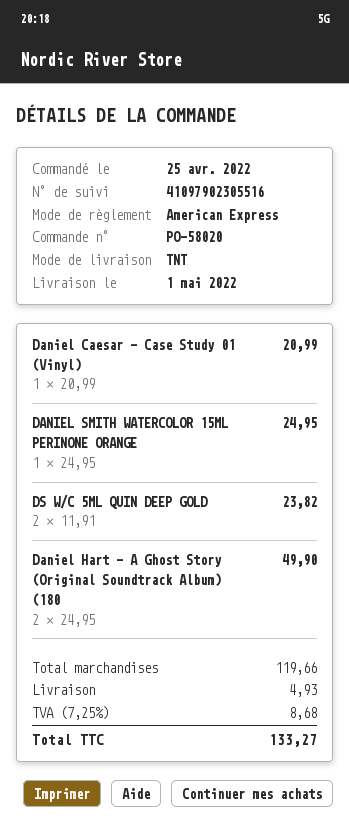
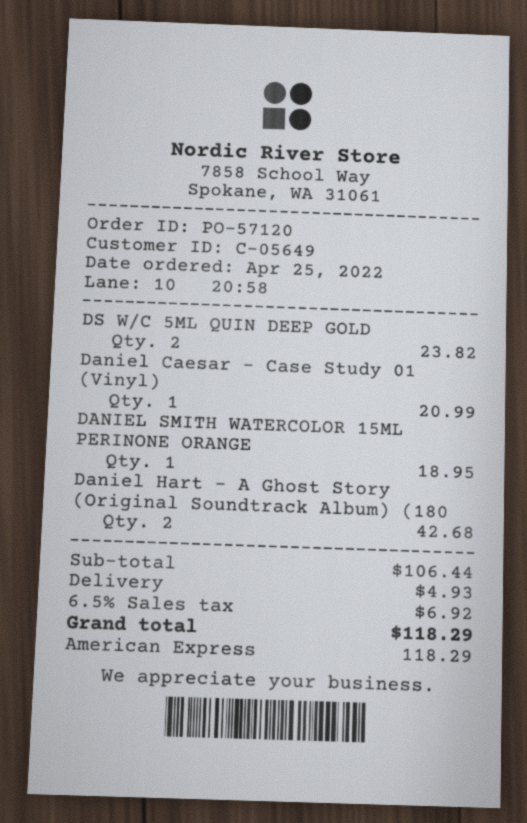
order number: PO-58020 -> PO-57120
DANIEL SMITH WATERCOLOR 15ML PERINONE ORANGE: 1 for 24.95 -> 1 for 18.95
Daniel Hart - A Ghost Story (Original Soundtrack Album) (180: 2 for 49.90 -> 2 for 42.68
subtotal: 119.66 -> 106.44
tax: 7.25% = 8.68 -> 6.5% = 6.92
total: 133.27 -> 118.29

